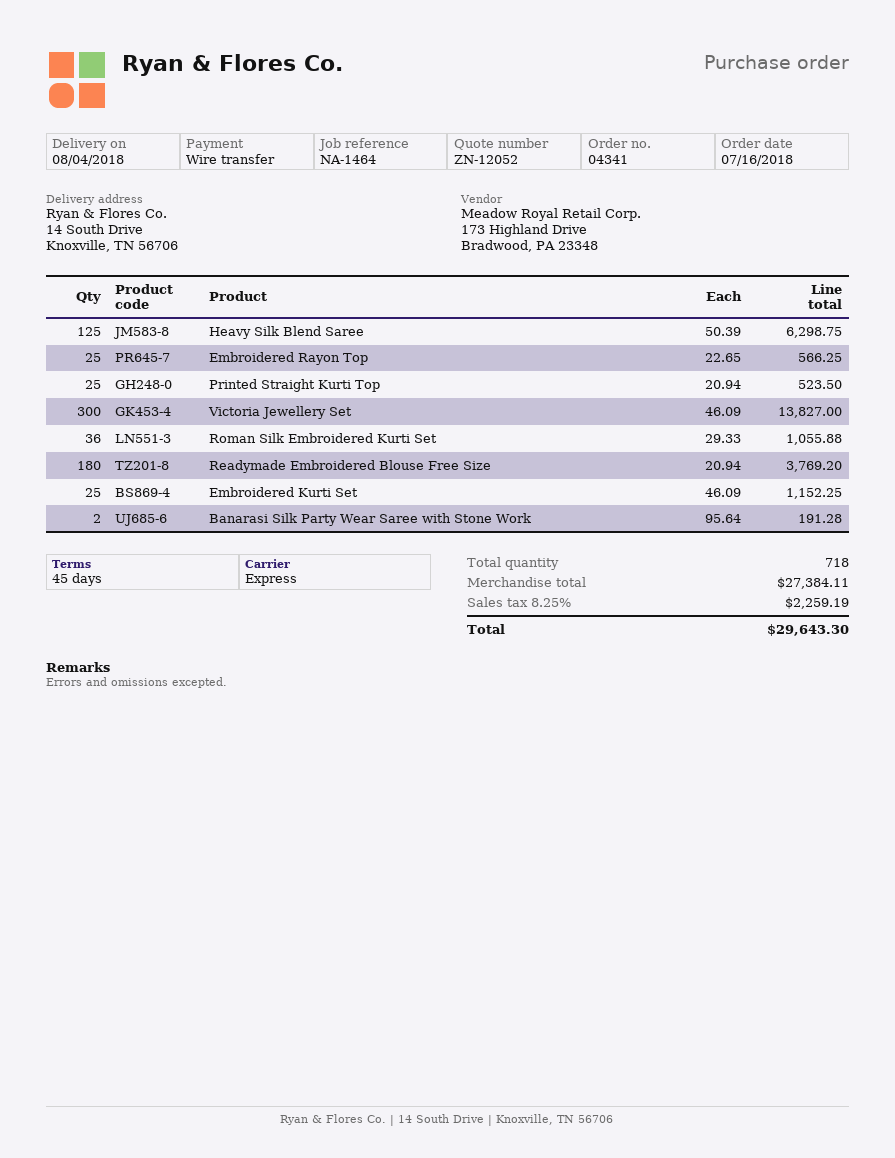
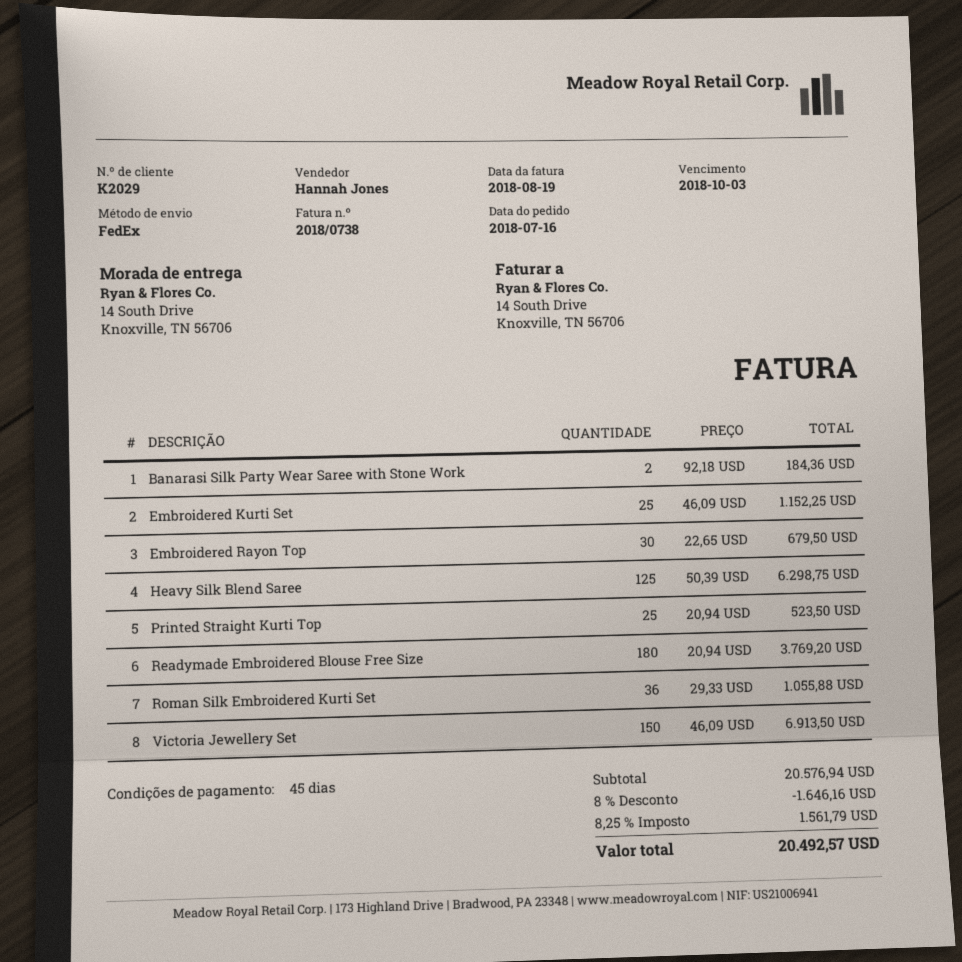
shipping method: express -> FedEx
Embroidered Rayon Top: 25 x 22.65 = 566.25 -> 30 x 22.65 = 679.50
Victoria Jewellery Set: 300 x 46.09 = 13827.00 -> 150 x 46.09 = 6913.50
Banarasi Silk Party Wear Saree with Stone Work: 2 x 95.64 = 191.28 -> 2 x 92.18 = 184.36
subtotal: 27384.11 -> 20576.94
discount: none -> 8% = 1646.16
tax: 8.25% = 2259.19 -> 8.25% = 1561.79
total: 29643.30 -> 20492.57

